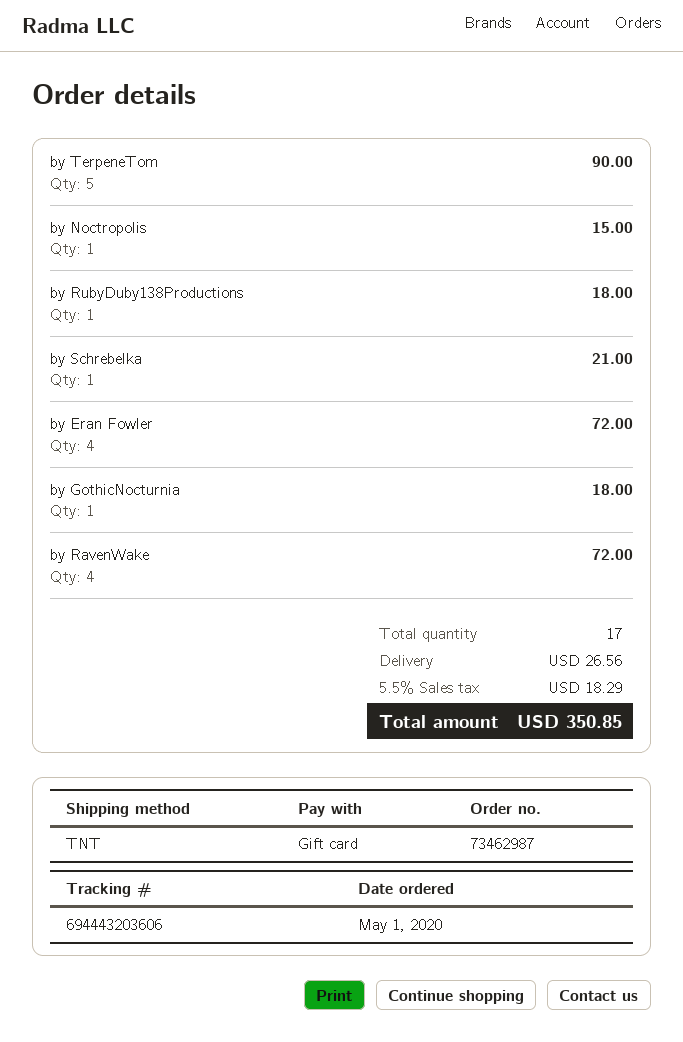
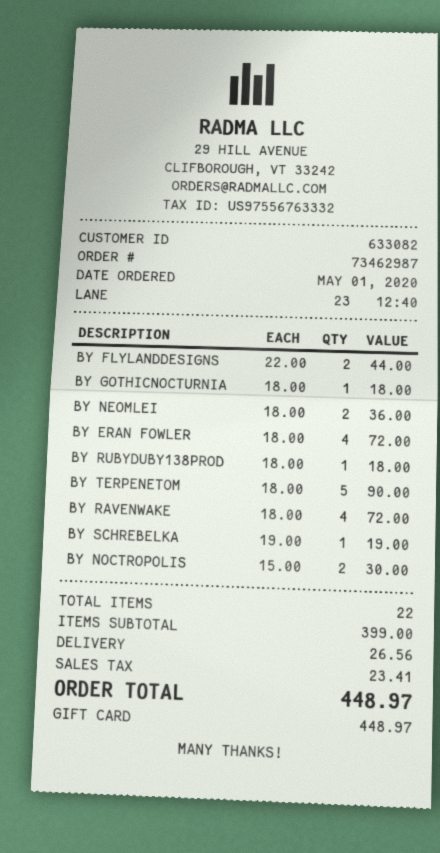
by Noctropolis: 1 for 15.00 -> 2 for 30.00
by Schrebelka: 1 for 21.00 -> 1 for 19.00
BY FLYLANDDESIGNS: none -> 2 for 44.00
BY NEOMLEI: none -> 2 for 36.00
total quantity: 17 -> 22
tax: 18.29 -> 23.41
total: 350.85 -> 448.97

